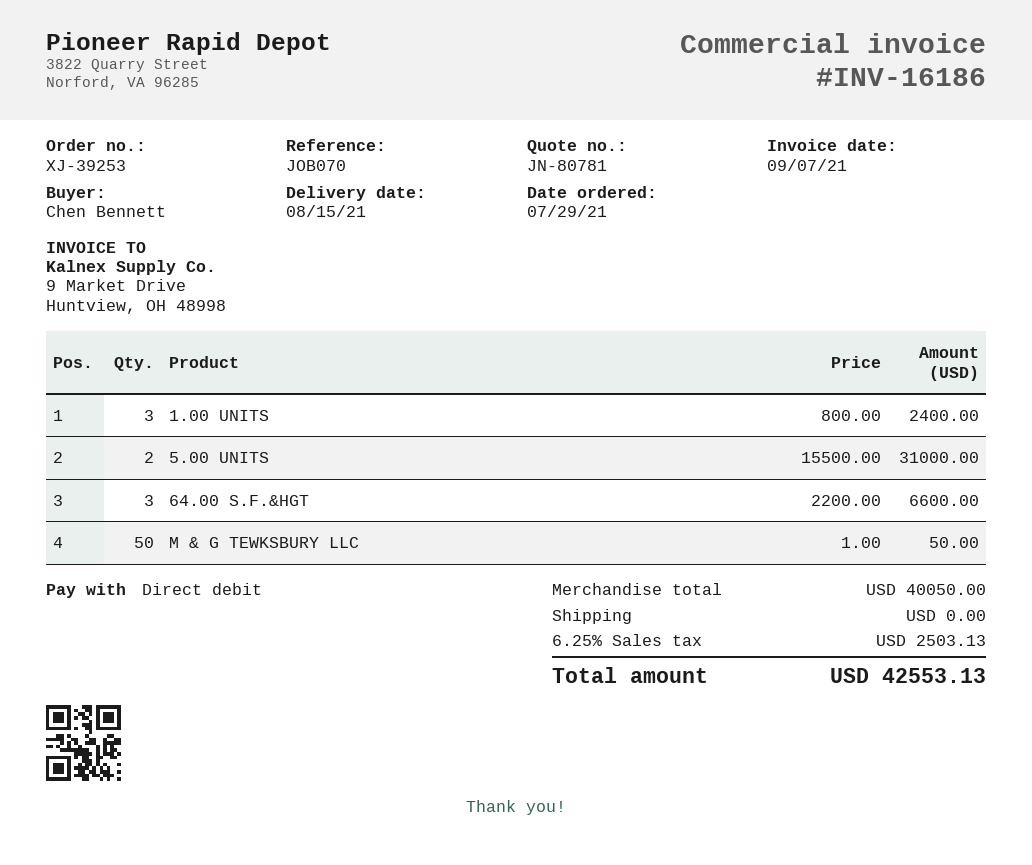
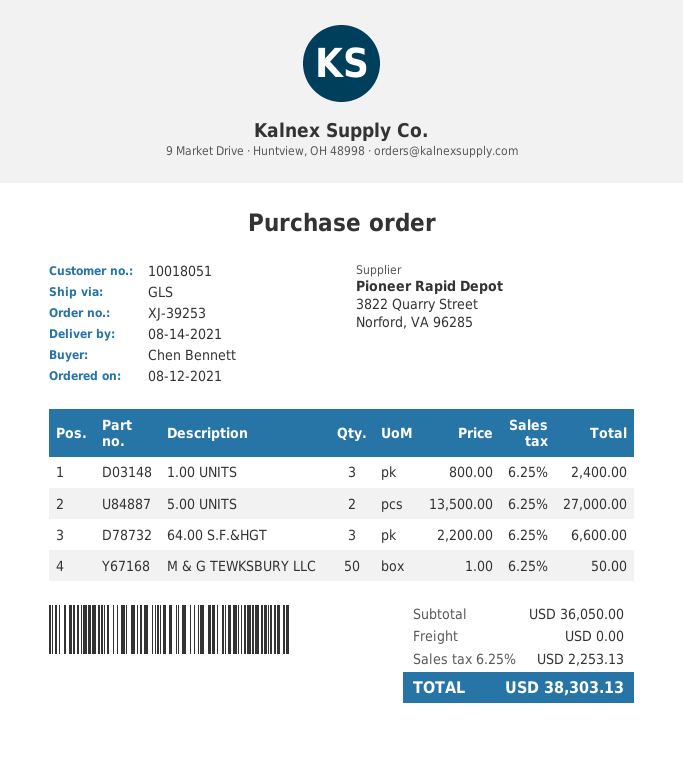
order date: 2021-07-29 -> 2021-08-12
delivery date: 2021-08-15 -> 2021-08-14
5.00 UNITS: 2 x 15500.00 = 31000.00 -> 2 x 13500.00 = 27000.00
subtotal: 40050.00 -> 36050.00
tax: 6.25% = 2503.13 -> 6.25% = 2253.13
total: 42553.13 -> 38303.13

